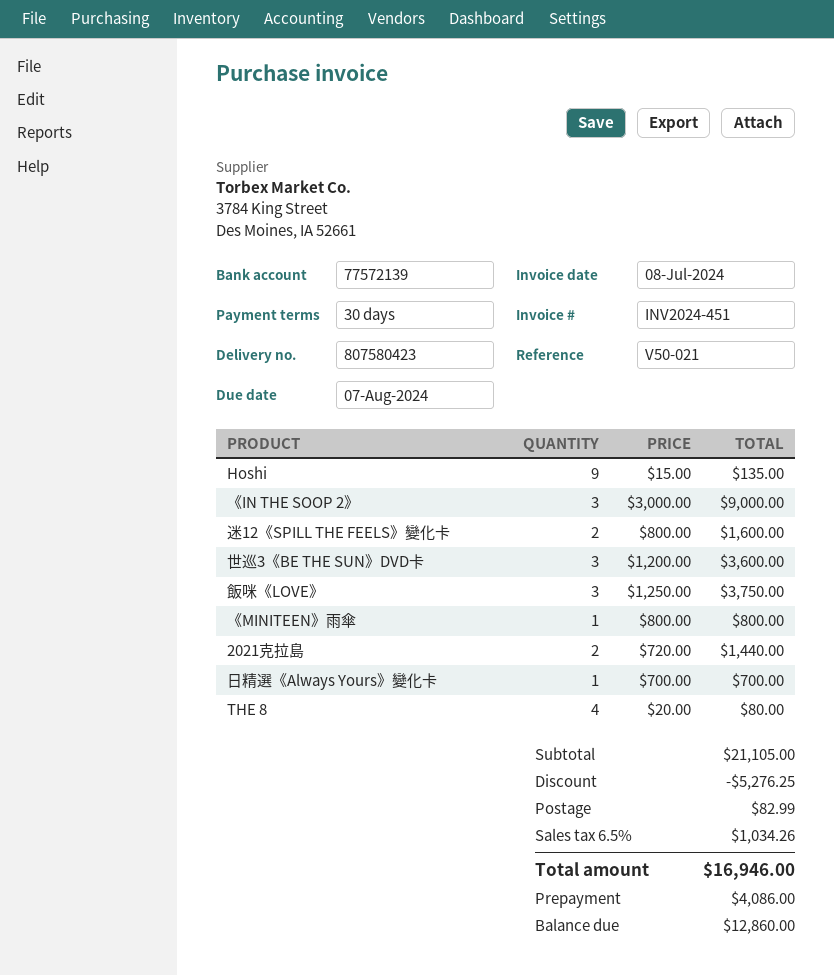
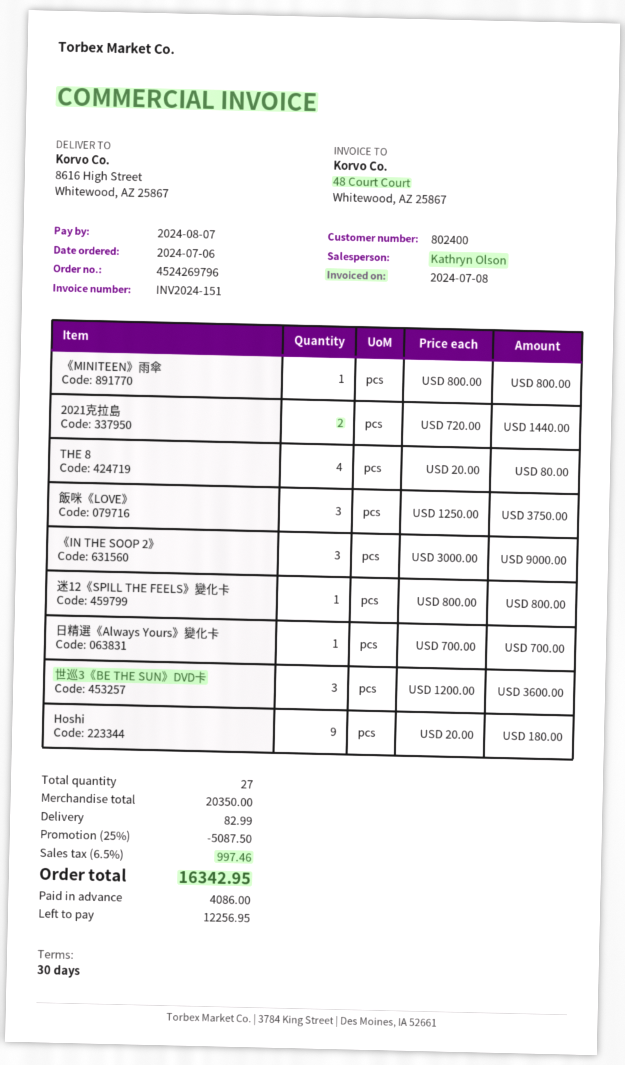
invoice number: INV2024-451 -> INV2024-151
Hoshi: 9 x 15.00 = 135.00 -> 9 x 20.00 = 180.00
迷12《SPILL THE FEELS》變化卡: 2 x 800.00 = 1600.00 -> 1 x 800.00 = 800.00
subtotal: 21105.00 -> 20350.00
discount: 5276.25 -> 5087.50
tax: 6.5% = 1034.26 -> 6.5% = 997.46
total: 16946.00 -> 16342.95
balance: 12860.00 -> 12256.95

